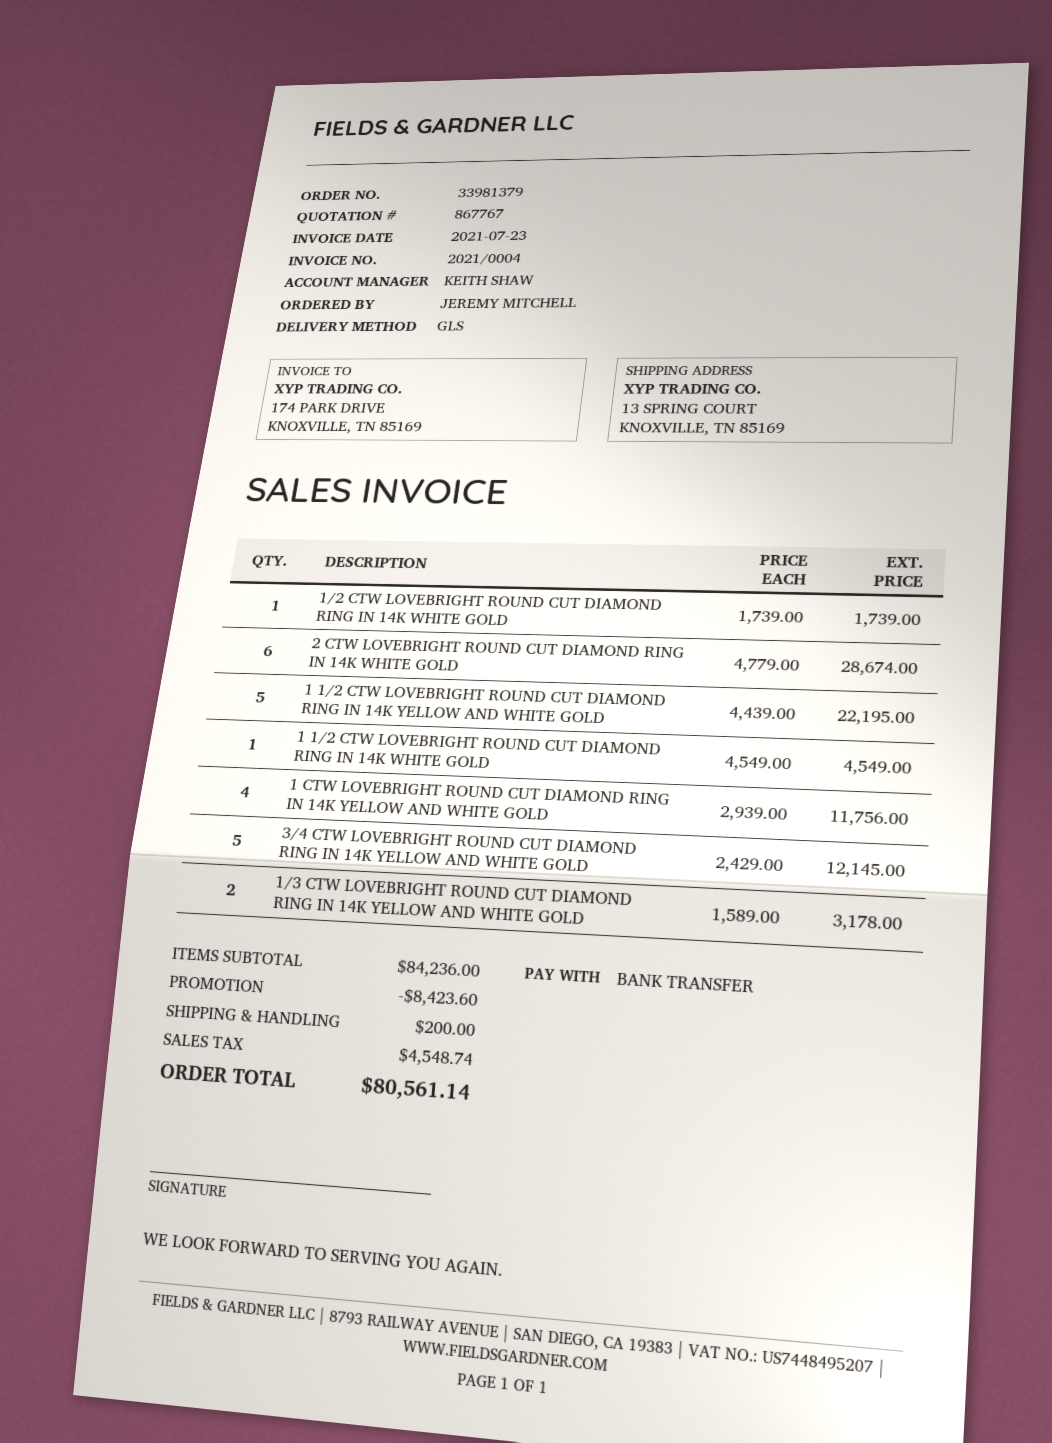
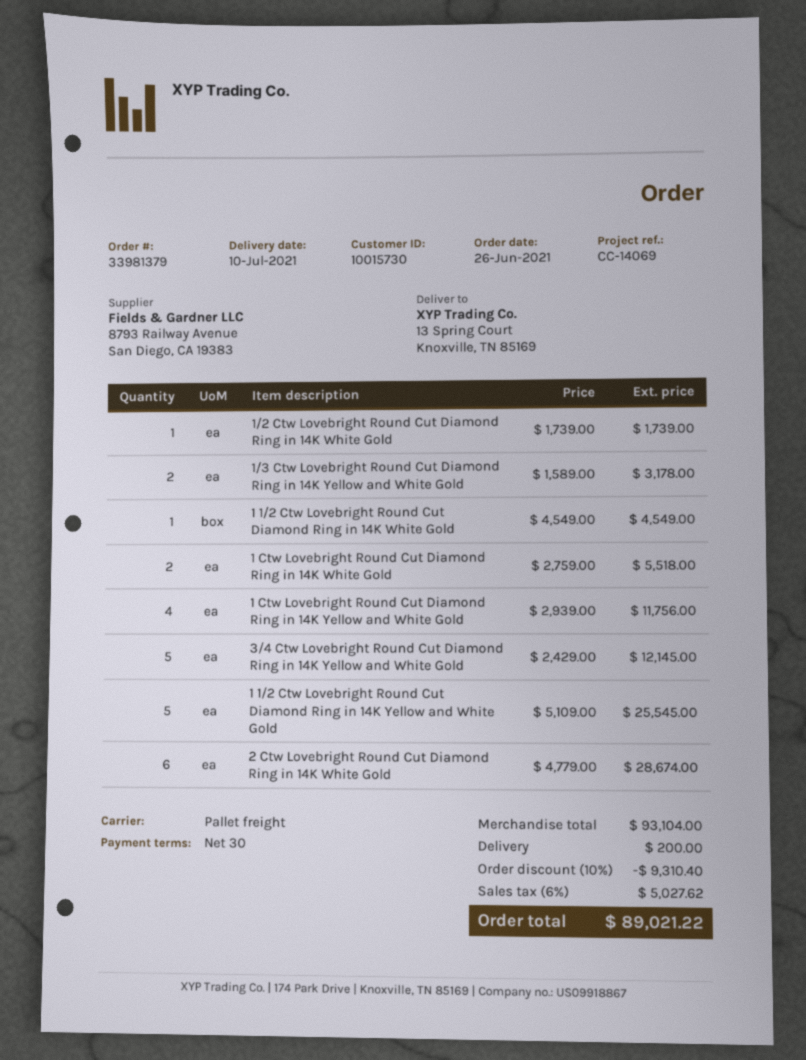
shipping method: GLS -> pallet freight
1 1/2 CTW LOVEBRIGHT ROUND CUT DIAMOND RING IN 14K YELLOW AND WHITE GOLD: 5 x 4439.00 = 22195.00 -> 5 x 5109.00 = 25545.00
1 Ctw Lovebright Round Cut Diamond Ring in 14K White Gold: none -> 2 x 2759.00 = 5518.00
subtotal: 84236.00 -> 93104.00
discount: 8423.60 -> 9310.40
tax: 4548.74 -> 5027.62
total: 80561.14 -> 89021.22

